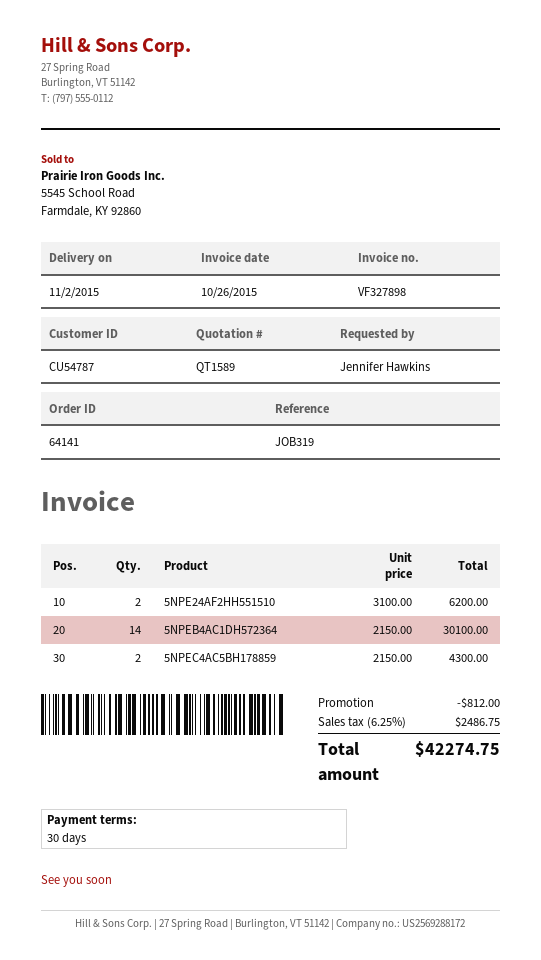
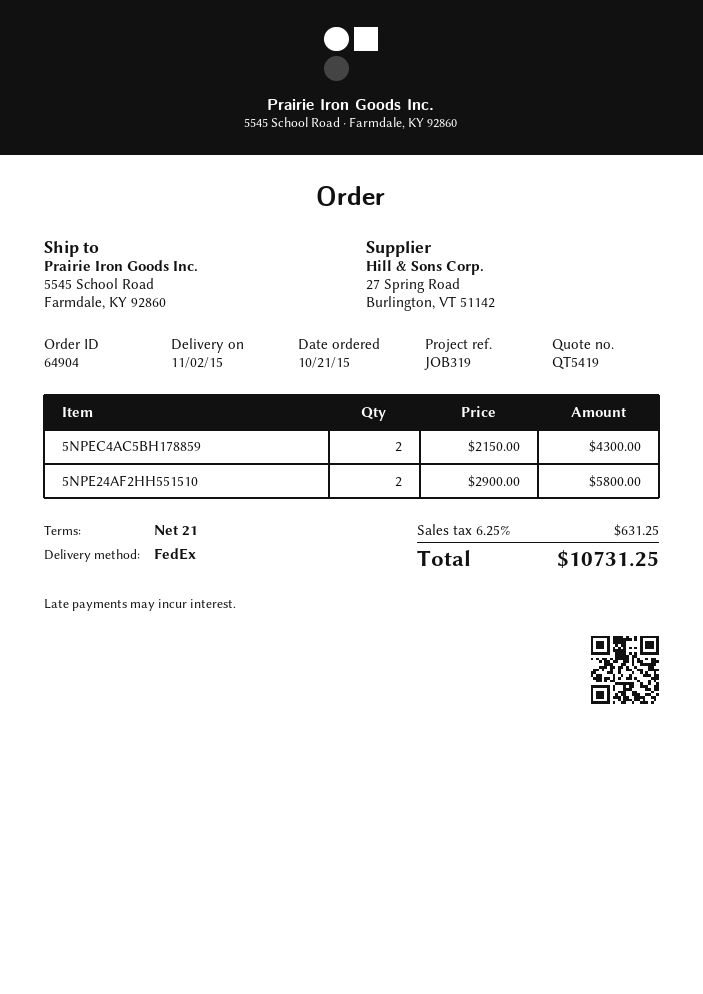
quote number: QT1589 -> QT5419
order number: 64141 -> 64904
payment terms: 30 days -> 21 days
5NPE24AF2HH551510: 2 x 3100.00 = 6200.00 -> 2 x 2900.00 = 5800.00
5NPEB4AC1DH572364: 14 x 2150.00 = 30100.00 -> none
discount: 812.00 -> none
tax: 6.25% = 2486.75 -> 6.25% = 631.25
total: 42274.75 -> 10731.25

